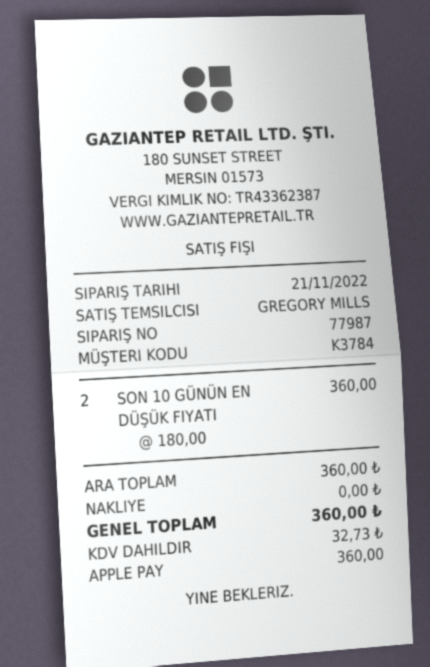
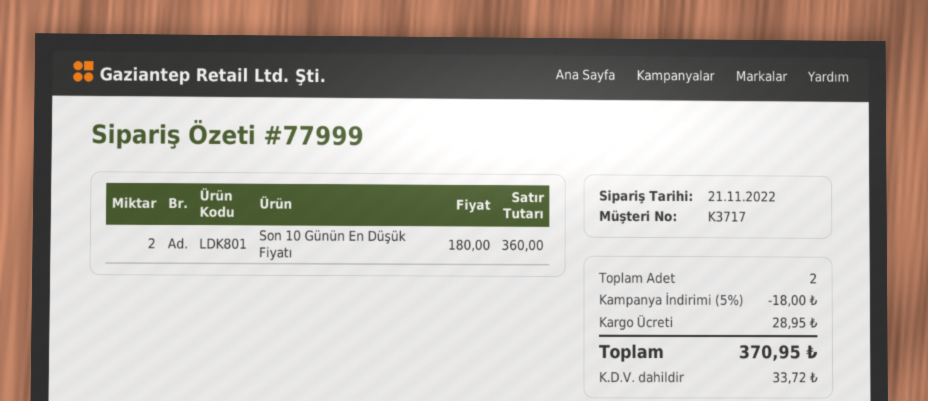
order number: 77987 -> 77999
customer number: K3784 -> K3717
discount: none -> 5% = 18.00
shipping: 0.00 -> 28.95
tax: 32.73 -> 33.72
total: 360.00 -> 370.95

